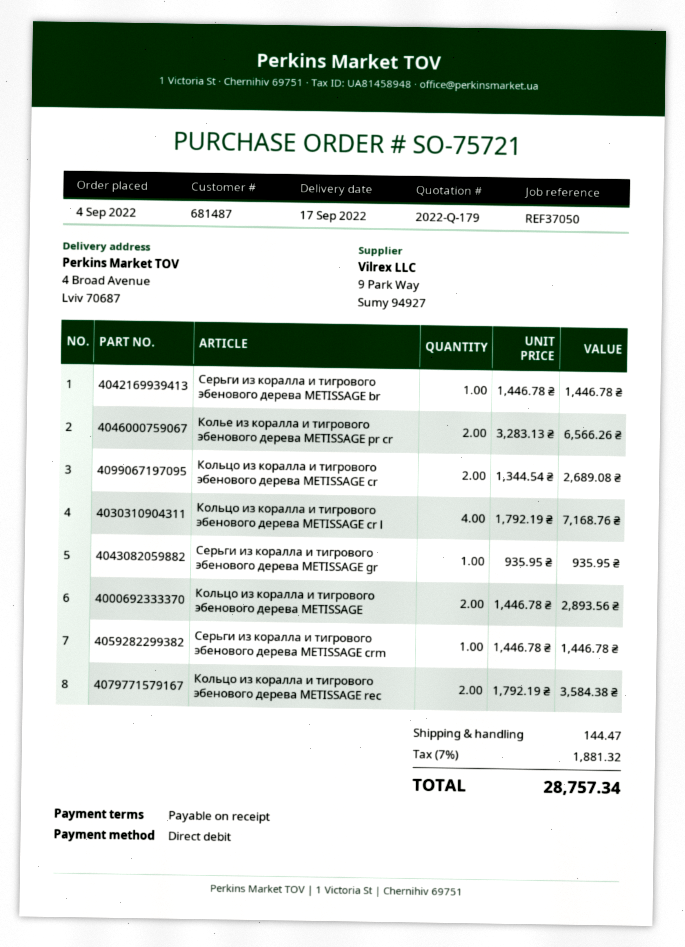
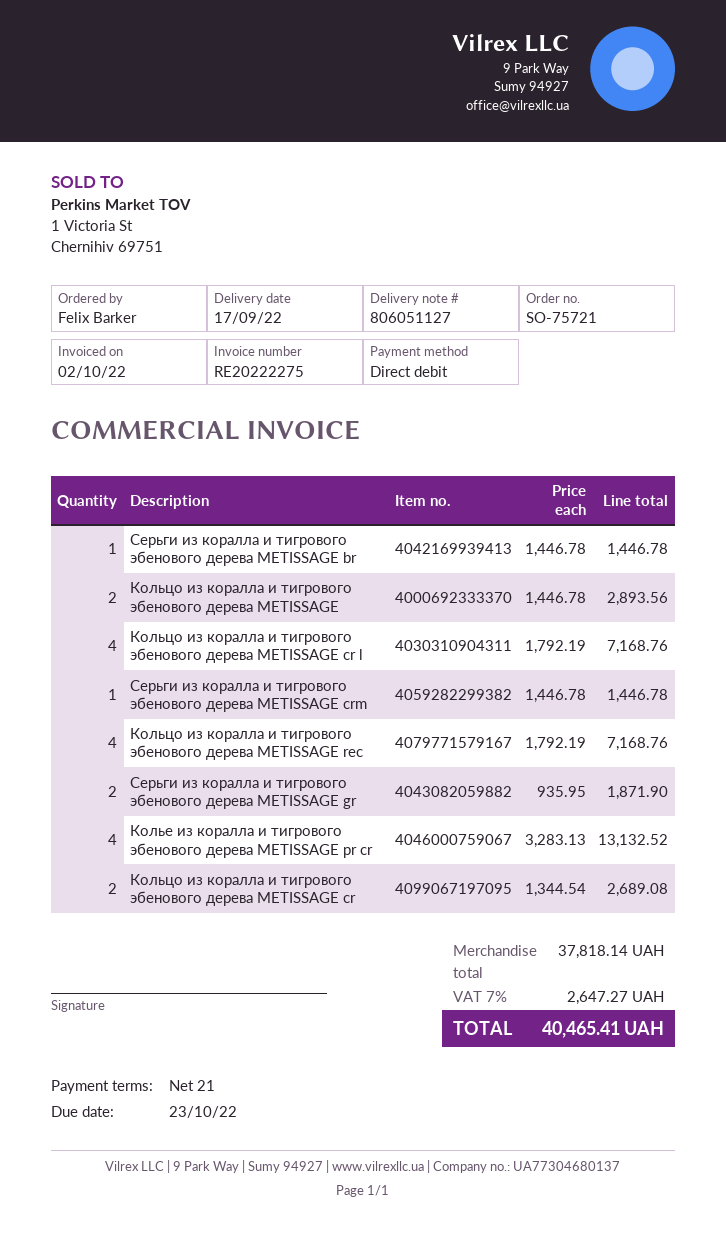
payment terms: on receipt -> 21 days
Колье из коралла и тигрового эбенового дерева METISSAGE pr cr: 2 x 3283.13 = 6566.26 -> 4 x 3283.13 = 13132.52
Серьги из коралла и тигрового эбенового дерева METISSAGE gr: 1 x 935.95 = 935.95 -> 2 x 935.95 = 1871.90
Кольцо из коралла и тигрового эбенового дерева METISSAGE rec: 2 x 1792.19 = 3584.38 -> 4 x 1792.19 = 7168.76
shipping: 144.47 -> none
tax: 7% = 1881.32 -> 7% = 2647.27
total: 28757.34 -> 40465.41

